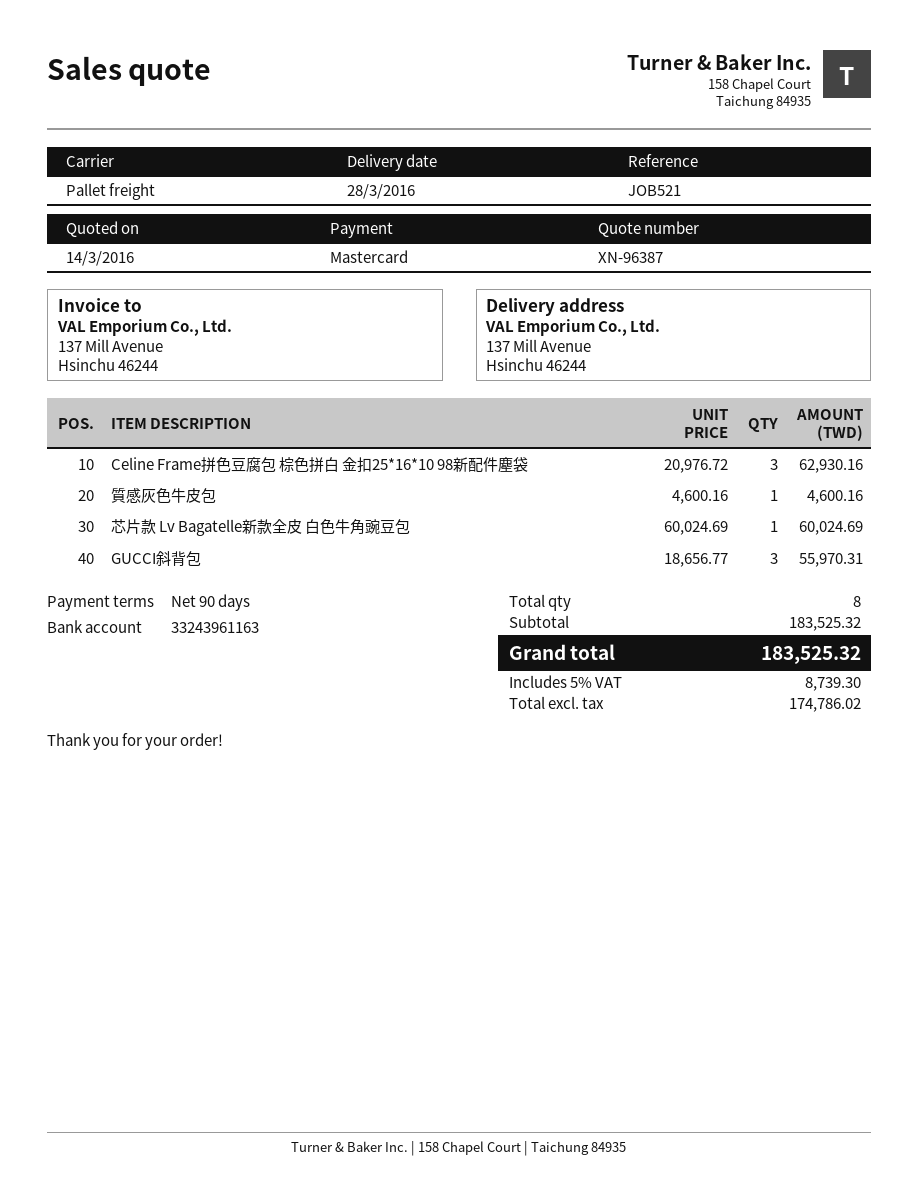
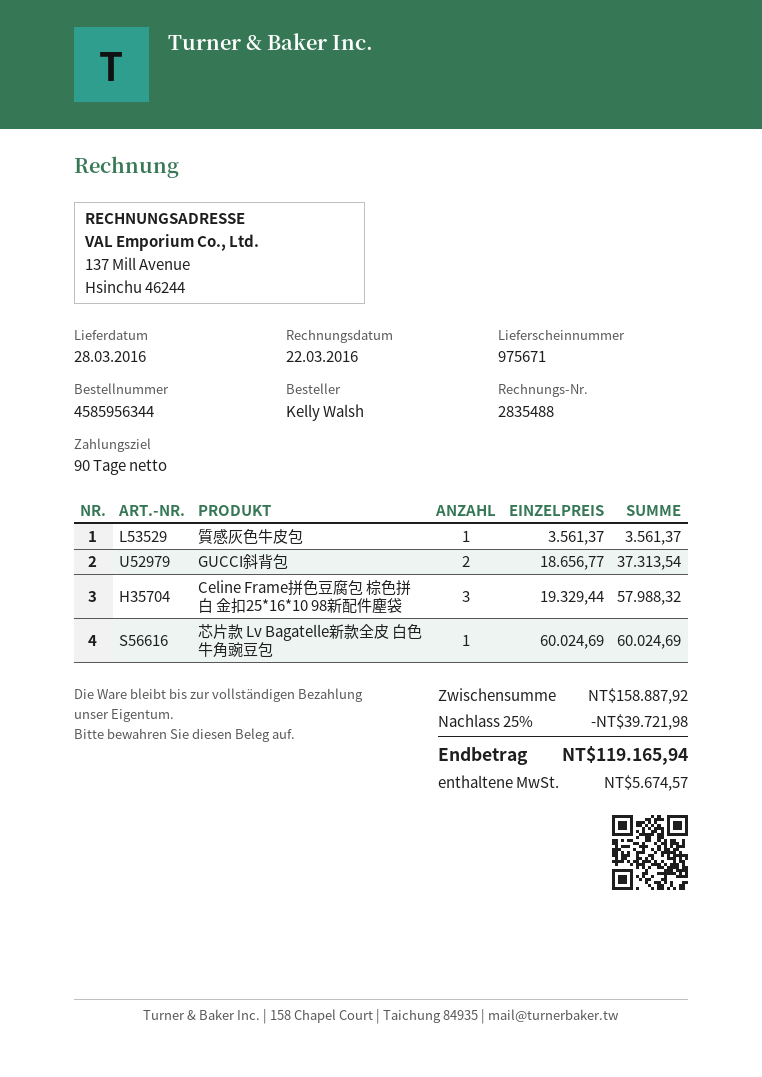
Celine Frame拼色豆腐包 棕色拼白 金扣25*16*10 98新配件塵袋: 3 x 20976.72 = 62930.16 -> 3 x 19329.44 = 57988.32
質感灰色牛皮包: 1 x 4600.16 = 4600.16 -> 1 x 3561.37 = 3561.37
GUCCI斜背包: 3 x 18656.77 = 55970.31 -> 2 x 18656.77 = 37313.54
subtotal: 183525.32 -> 158887.92
discount: none -> 25% = 39721.98
tax: 8739.30 -> 5674.57
total: 183525.32 -> 119165.94

